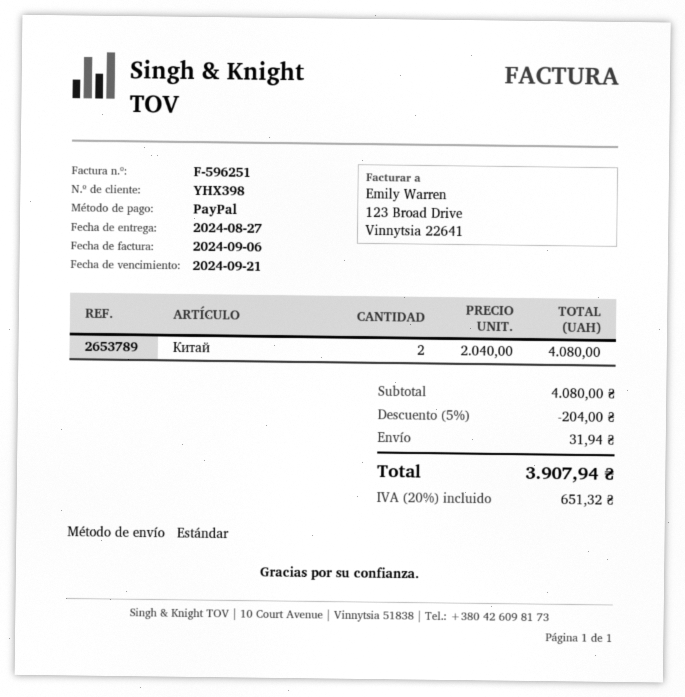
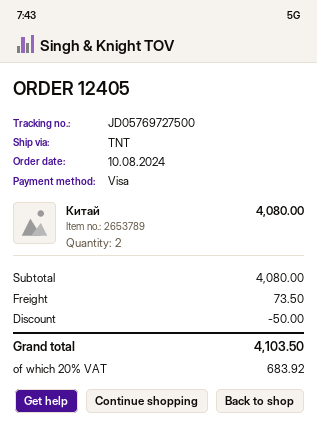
payment method: PayPal -> Visa
shipping method: standard -> TNT
discount: 204.00 -> 50.00
shipping: 31.94 -> 73.50
tax: 20% = 651.32 -> 20% = 683.92
total: 3907.94 -> 4103.50

